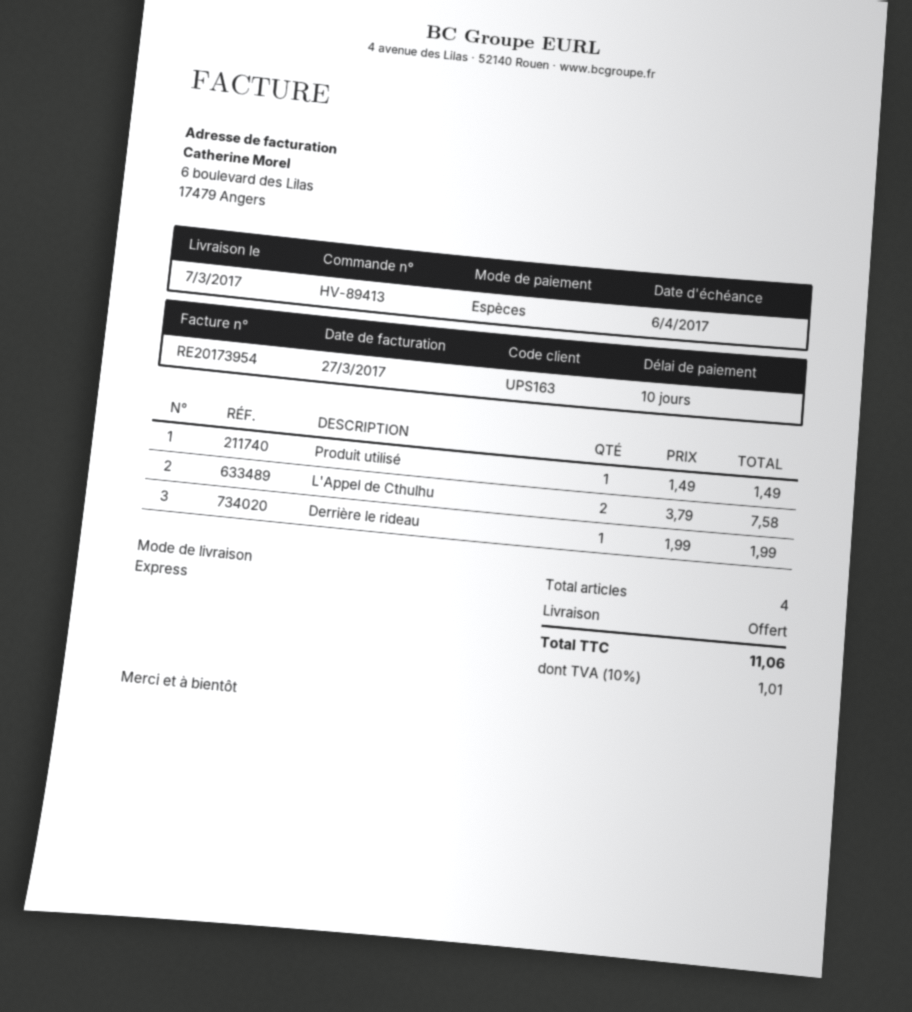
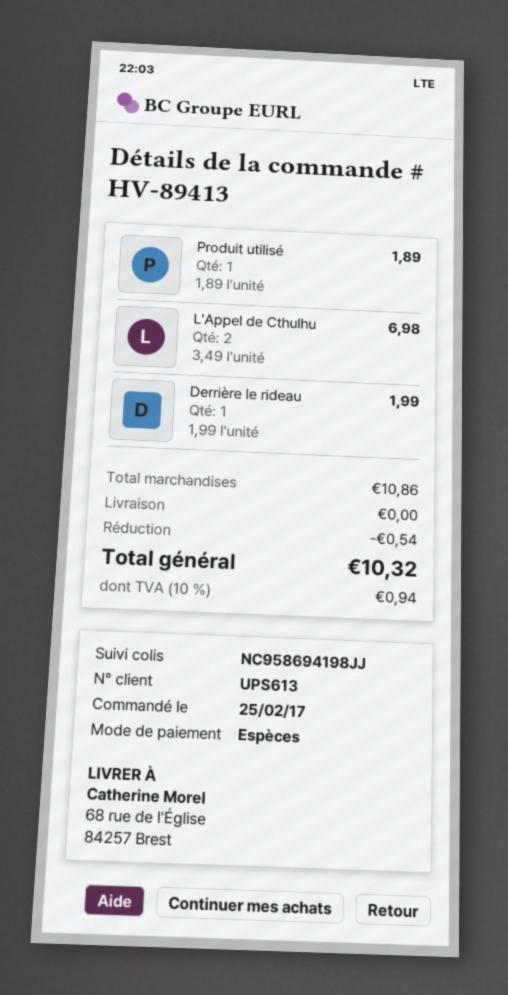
customer number: UPS163 -> UPS613
Produit utilisé: 1 x 1.49 = 1.49 -> 1 x 1.89 = 1.89
L'Appel de Cthulhu: 2 x 3.79 = 7.58 -> 2 x 3.49 = 6.98
discount: none -> 0.54
tax: 10% = 1.01 -> 10% = 0.94
total: 11.06 -> 10.32

